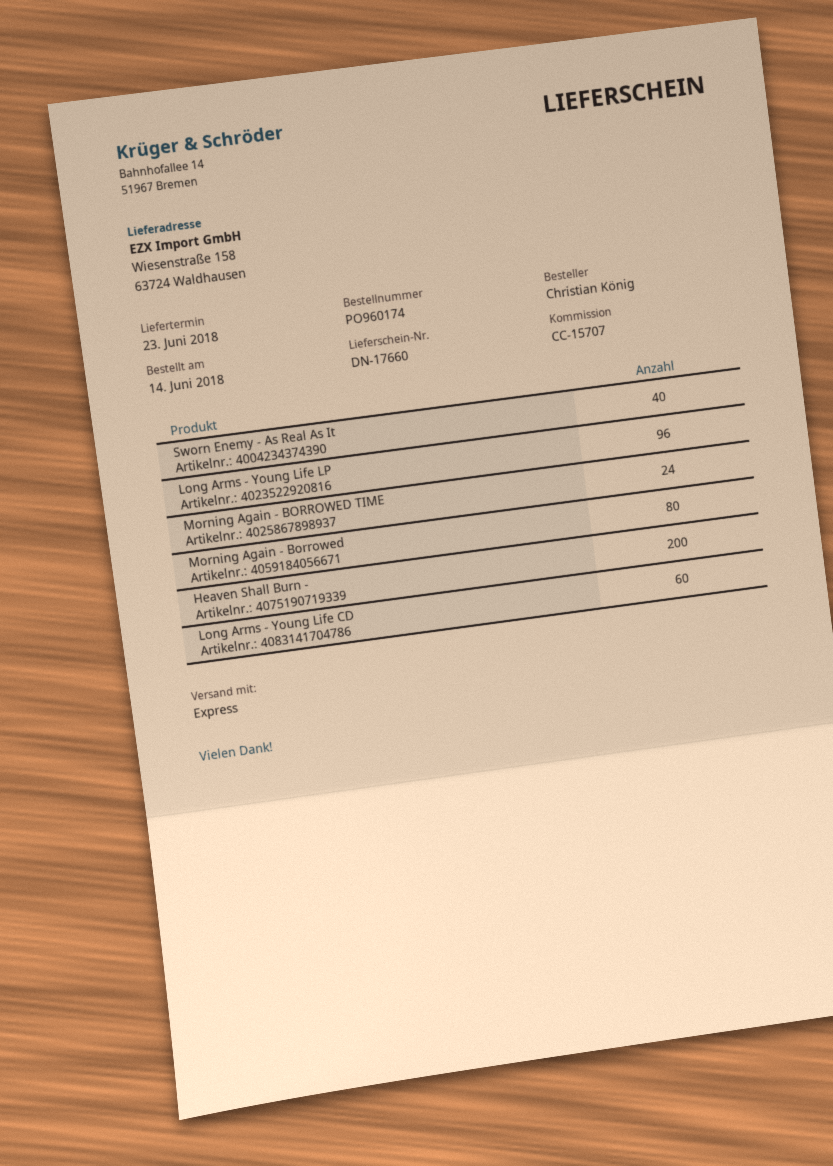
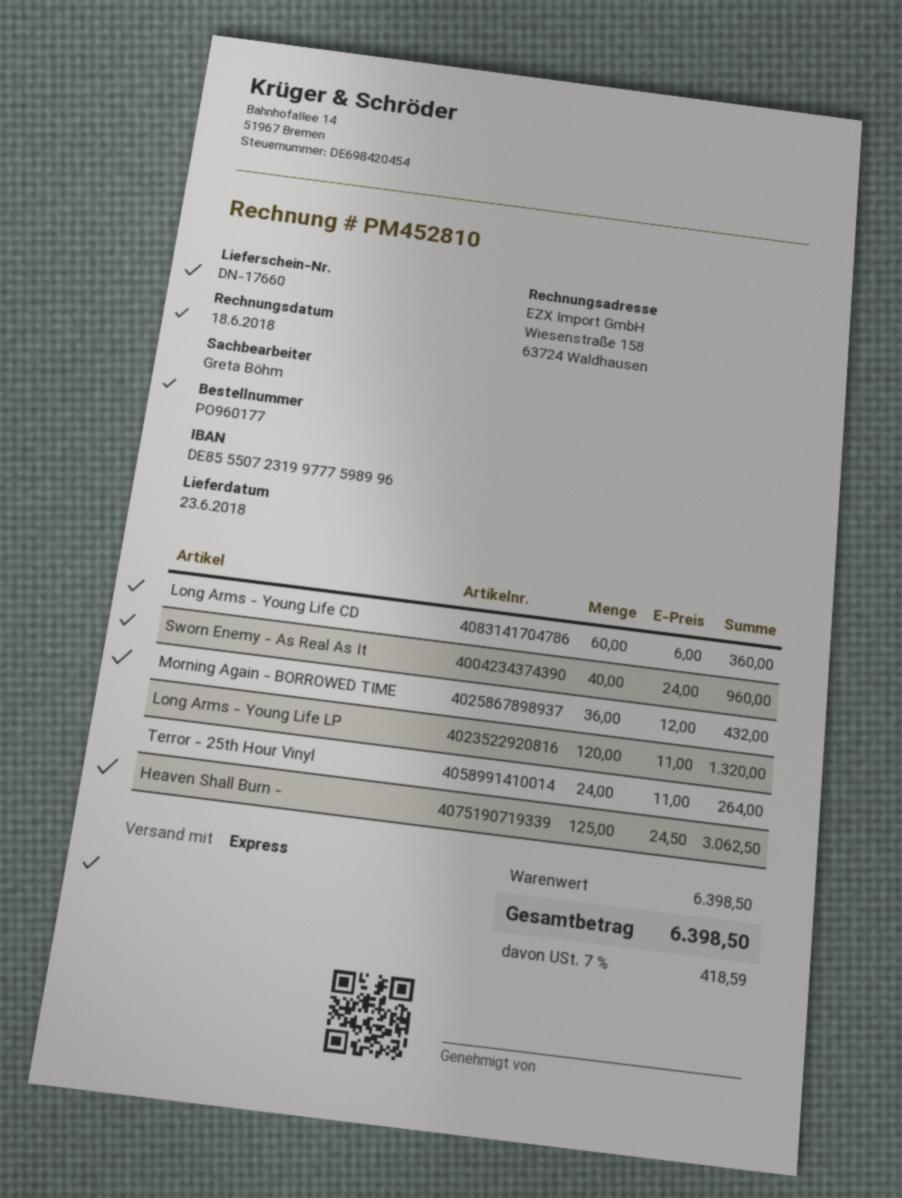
order number: PO960174 -> PO960177
Long Arms - Young Life LP: 96 -> 120
Morning Again - BORROWED TIME: 24 -> 36
Morning Again - Borrowed: 80 -> none
Heaven Shall Burn -: 200 -> 125
Terror - 25th Hour Vinyl: none -> 24

